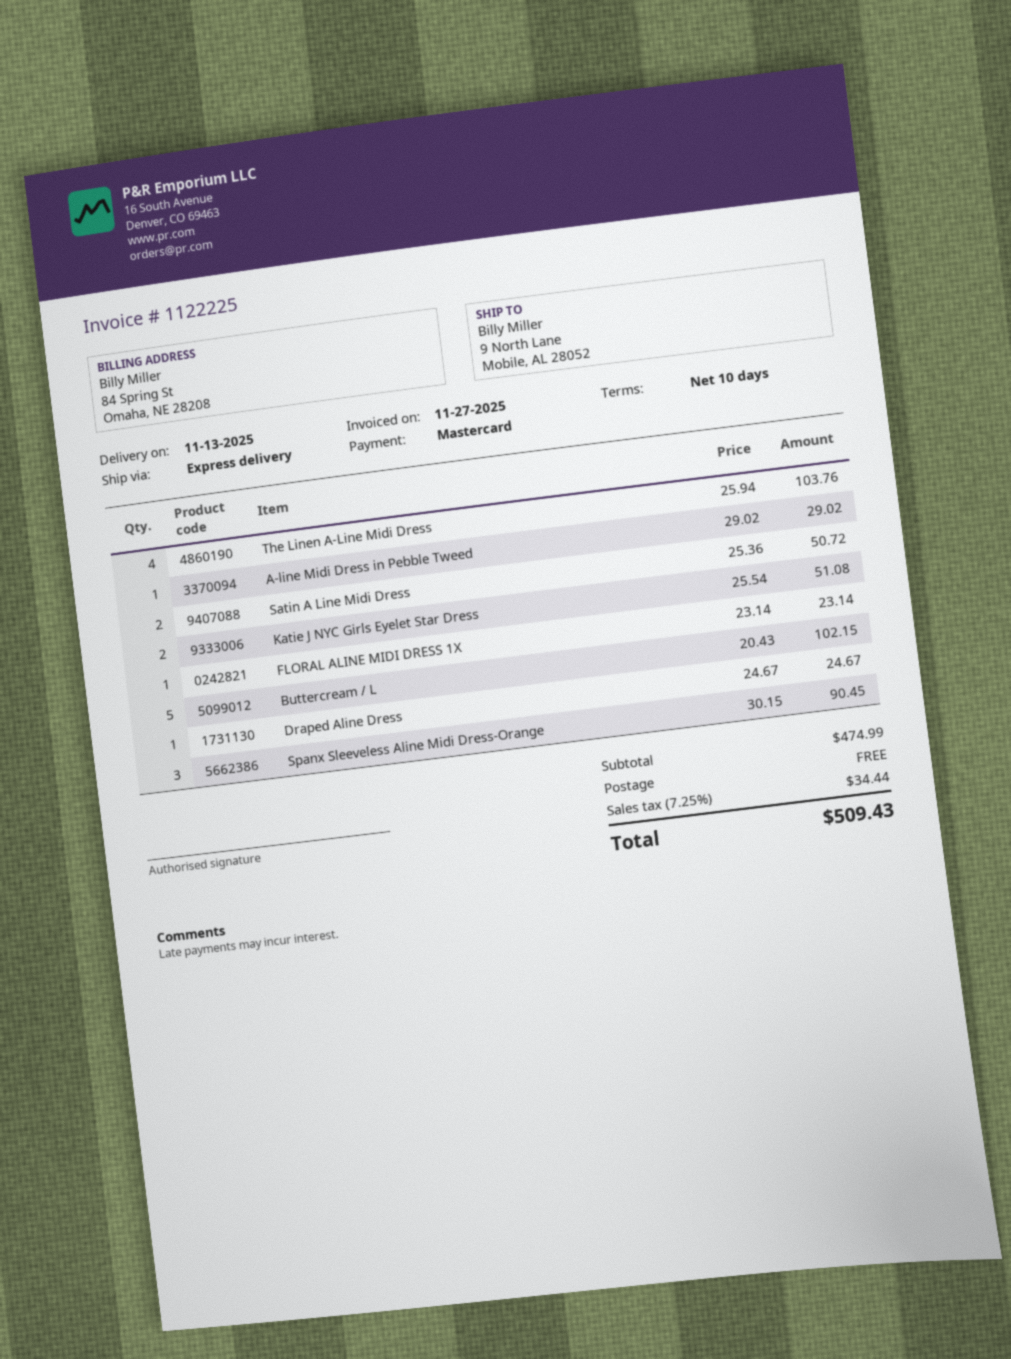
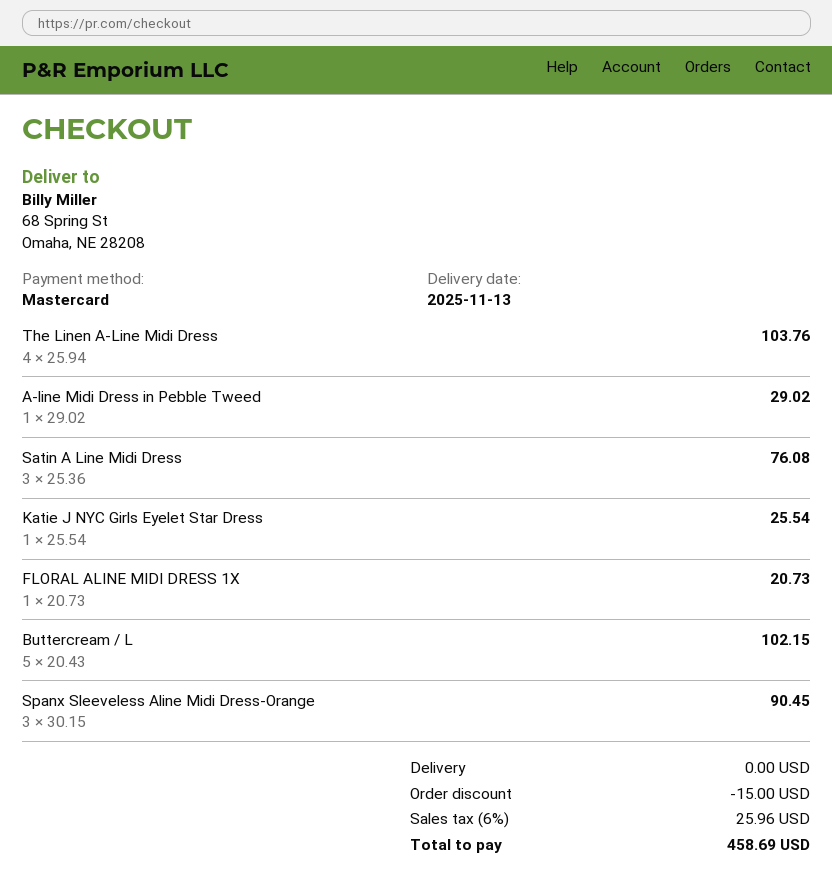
ship to: 9 North Lane, Mobile, AL 28052 -> 68 Spring St, Omaha, NE 28208
Satin A Line Midi Dress: 2 x 25.36 = 50.72 -> 3 x 25.36 = 76.08
Katie J NYC Girls Eyelet Star Dress: 2 x 25.54 = 51.08 -> 1 x 25.54 = 25.54
FLORAL ALINE MIDI DRESS 1X: 1 x 23.14 = 23.14 -> 1 x 20.73 = 20.73
Draped Aline Dress: 1 x 24.67 = 24.67 -> none
discount: none -> 15.00
tax: 7.25% = 34.44 -> 6% = 25.96
total: 509.43 -> 458.69

